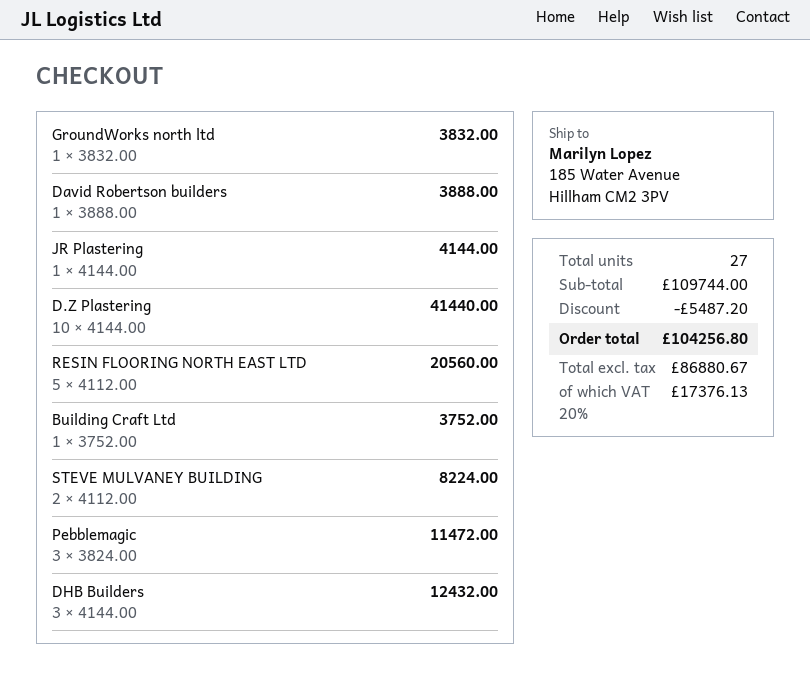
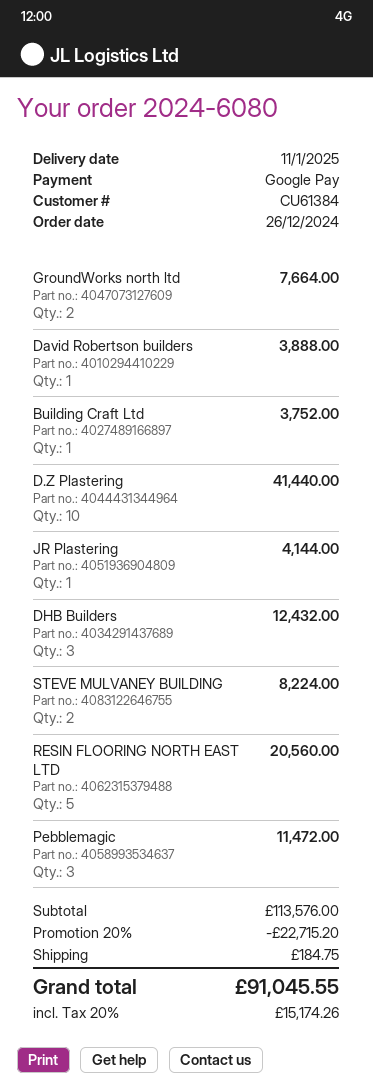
GroundWorks north ltd: 1 for 3832.00 -> 2 for 7664.00
subtotal: 109744.00 -> 113576.00
discount: 5487.20 -> 22715.20
shipping: none -> 184.75
tax: 20% = 17376.13 -> 20% = 15174.26
total: 104256.80 -> 91045.55

